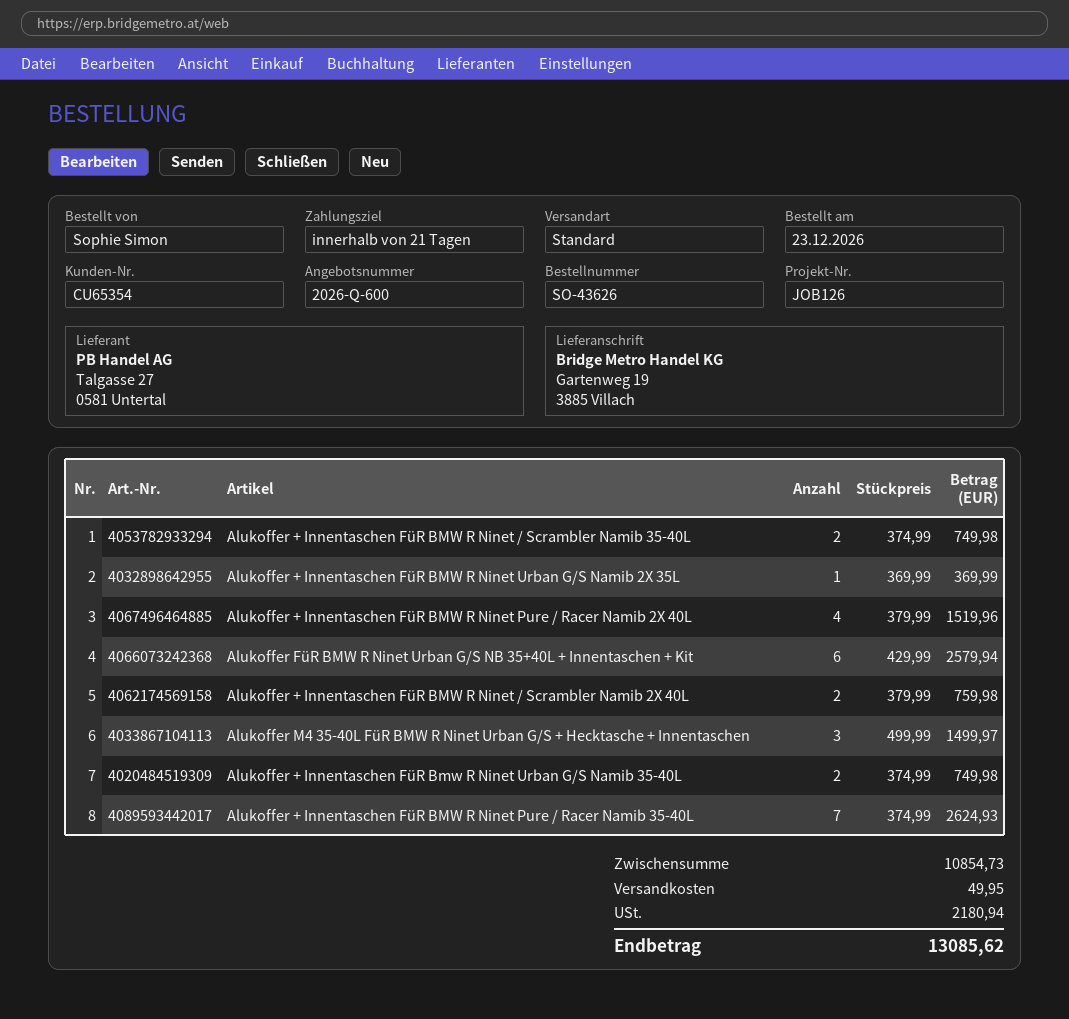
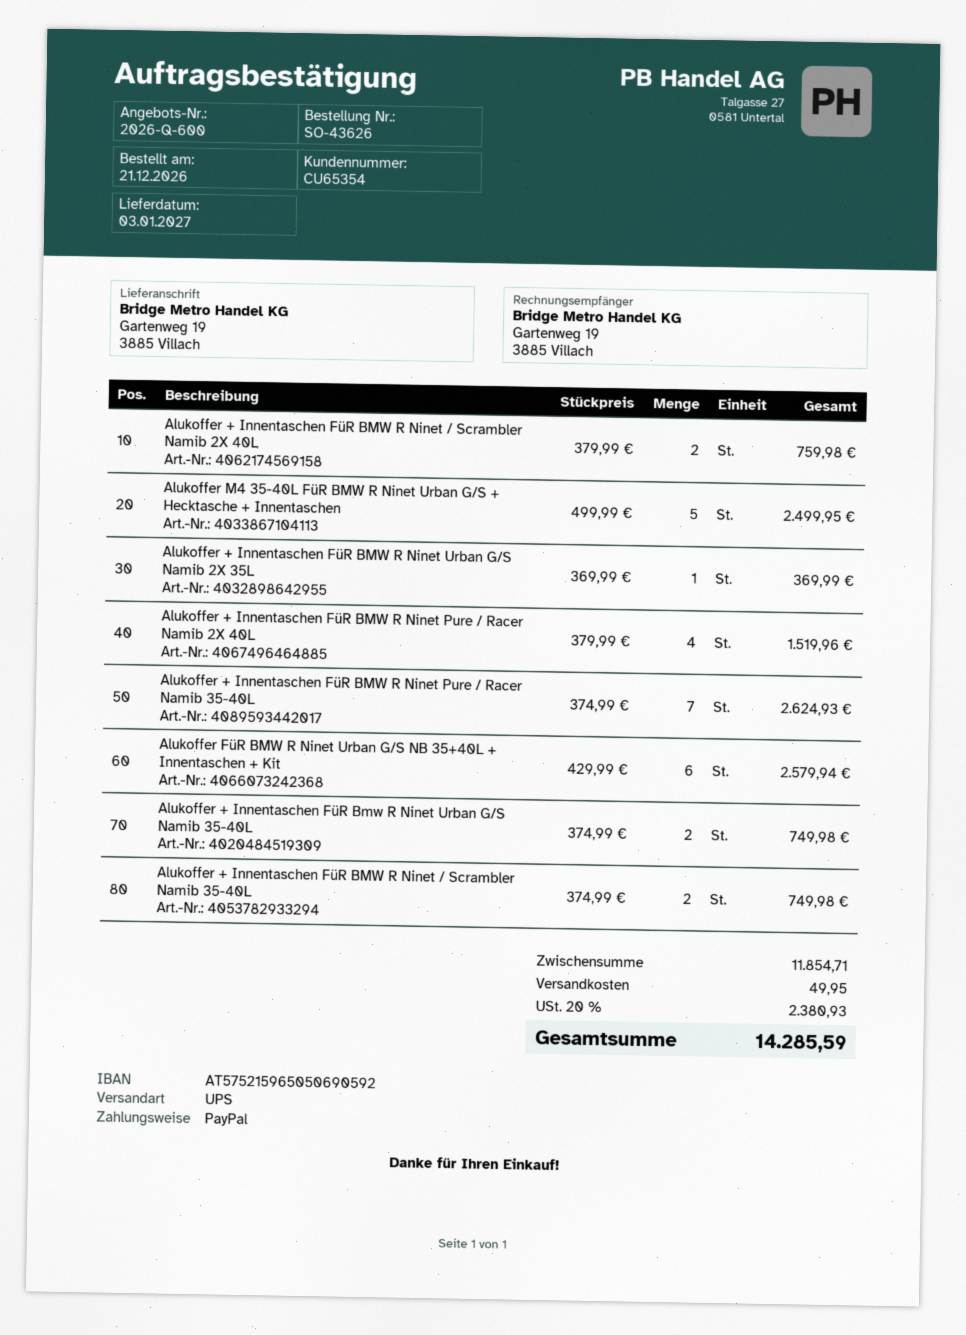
order date: 2026-12-23 -> 2026-12-21
shipping method: standard -> UPS
Alukoffer M4 35-40L FüR BMW R Ninet Urban G/S + Hecktasche + Innentaschen: 3 x 499.99 = 1499.97 -> 5 x 499.99 = 2499.95
subtotal: 10854.73 -> 11854.71
tax: 2180.94 -> 2380.93
total: 13085.62 -> 14285.59

